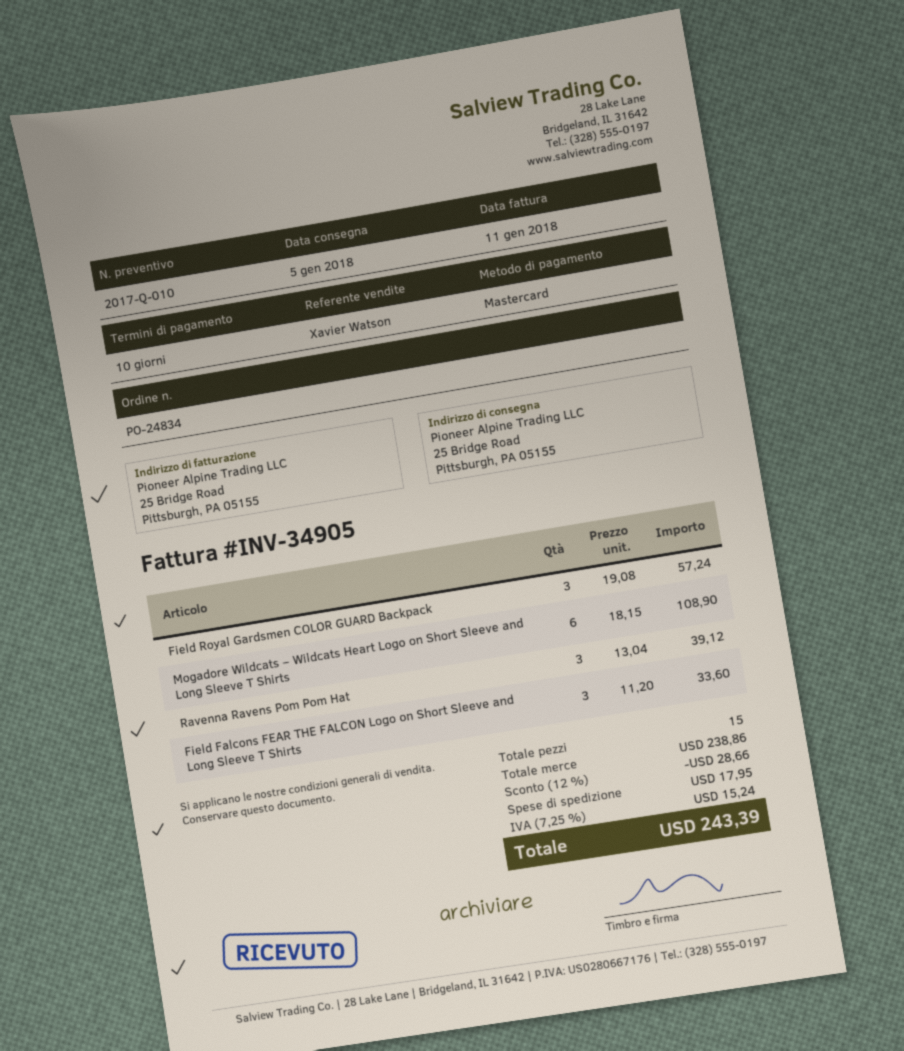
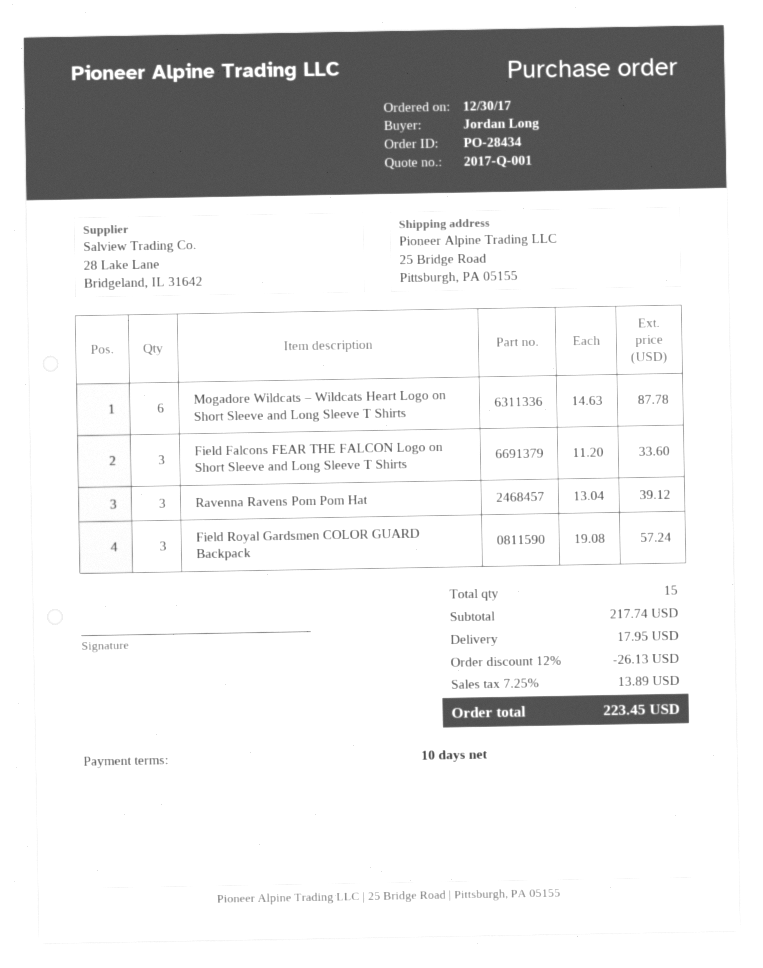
quote number: 2017-Q-010 -> 2017-Q-001
order number: PO-24834 -> PO-28434
Mogadore Wildcats – Wildcats Heart Logo on Short Sleeve and Long Sleeve T Shirts: 6 x 18.15 = 108.90 -> 6 x 14.63 = 87.78
subtotal: 238.86 -> 217.74
discount: 12% = 28.66 -> 12% = 26.13
tax: 7.25% = 15.24 -> 7.25% = 13.89
total: 243.39 -> 223.45

